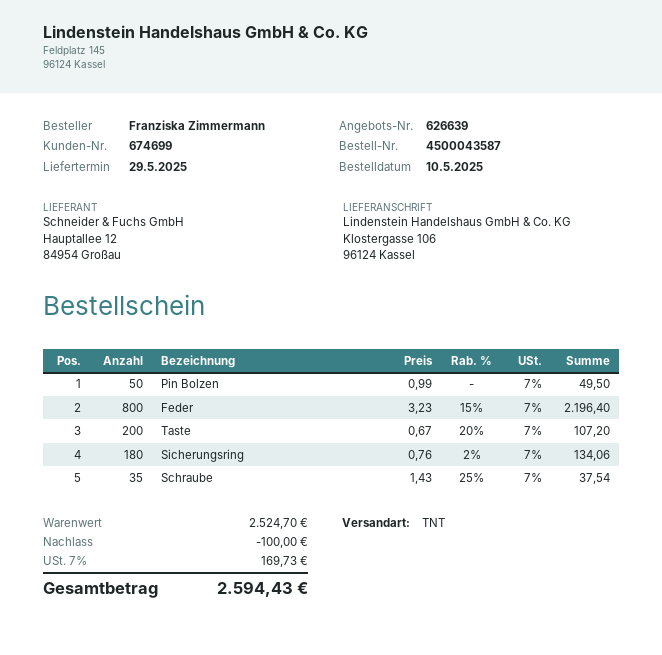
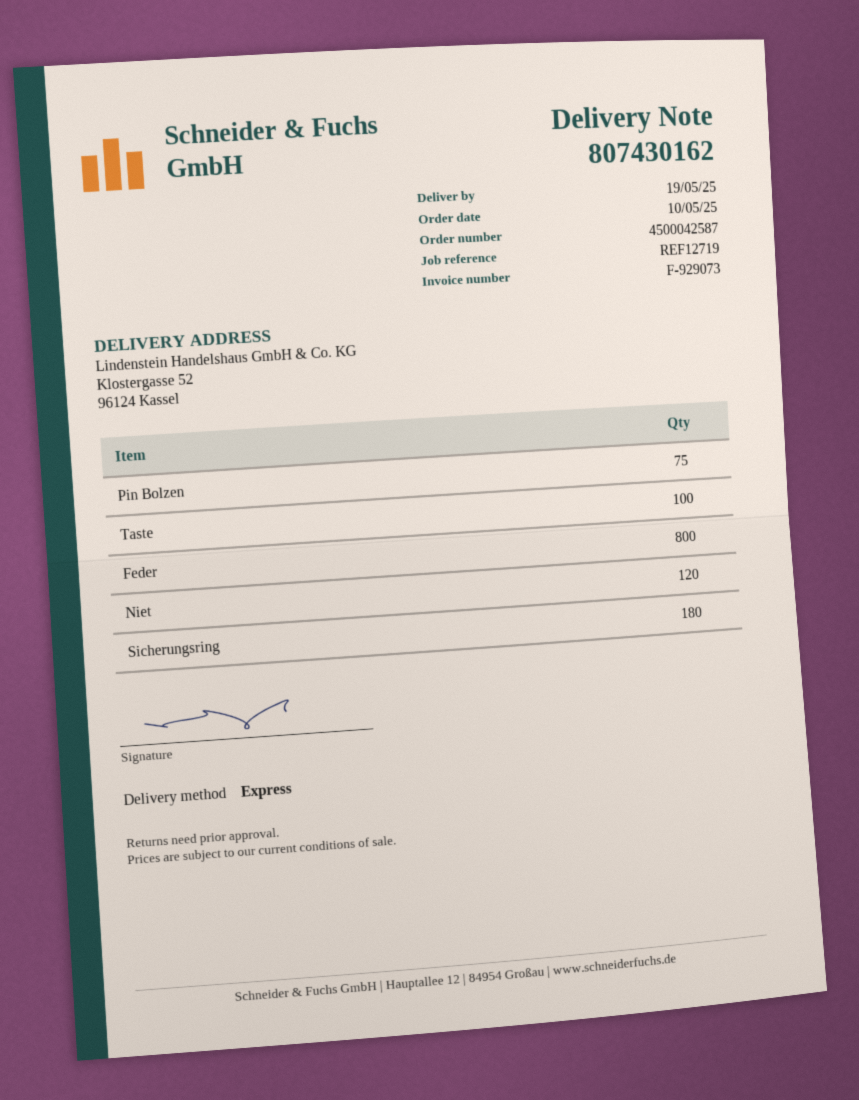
order number: 4500043587 -> 4500042587
delivery date: 2025-05-29 -> 2025-05-19
shipping method: TNT -> express
ship to: Klostergasse 106, 96124 Kassel -> Klostergasse 52, 96124 Kassel
Pin Bolzen: 50 -> 75
Taste: 200 -> 100
Schraube: 35 -> none
Niet: none -> 120

